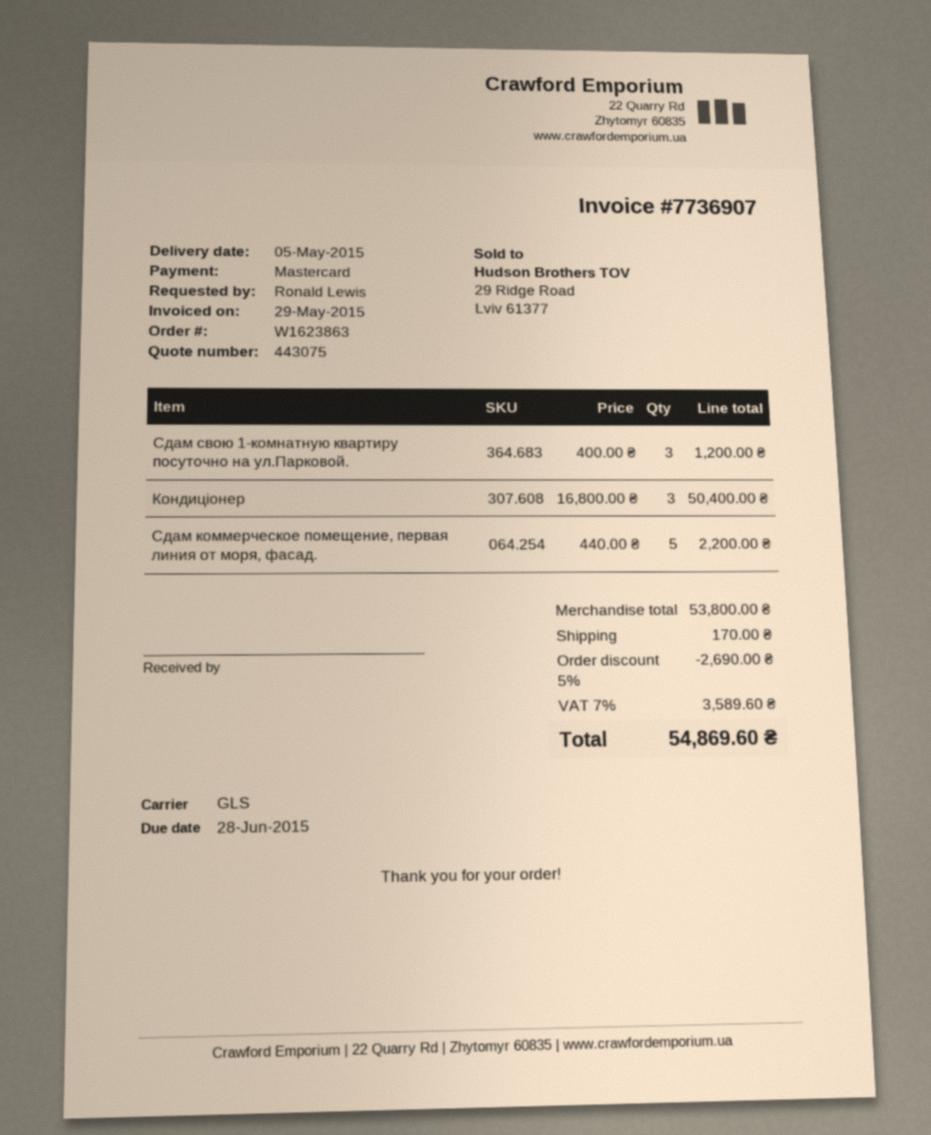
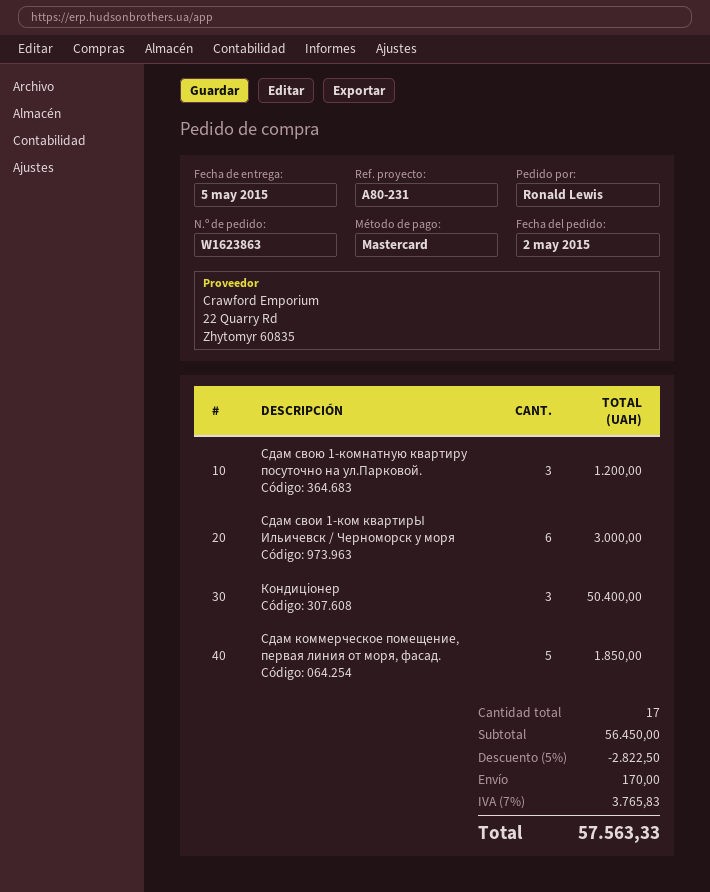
Сдам коммерческое помещение, первая линия от моря, фасад.: 5 for 2200.00 -> 5 for 1850.00
Сдам свои 1-ком квартирЫ Ильичевск / Черноморск у моря: none -> 6 for 3000.00
subtotal: 53800.00 -> 56450.00
discount: 5% = 2690.00 -> 5% = 2822.50
tax: 7% = 3589.60 -> 7% = 3765.83
total: 54869.60 -> 57563.33

